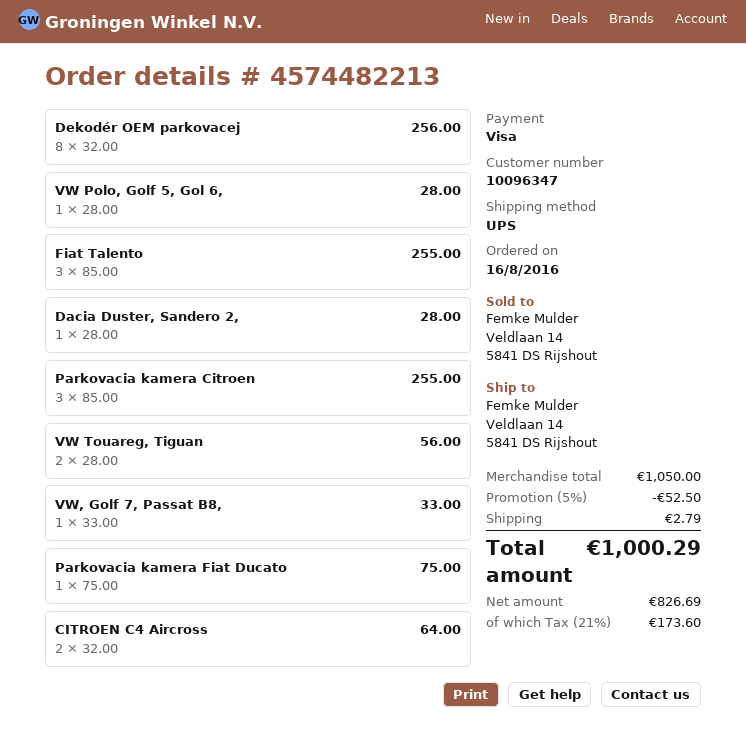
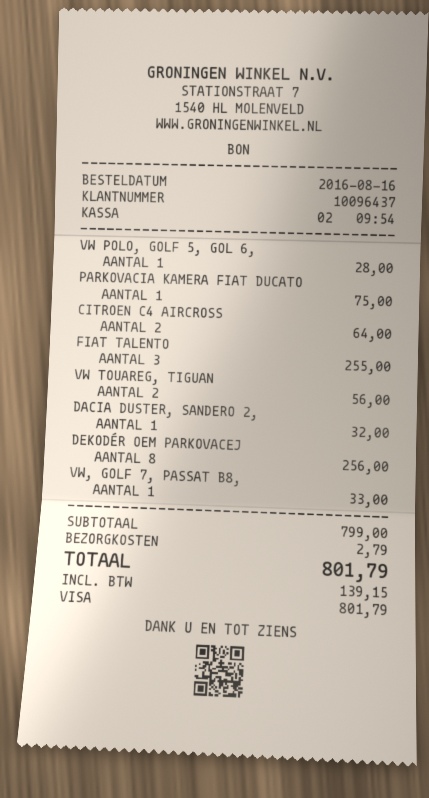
customer number: 10096347 -> 10096437
Dacia Duster, Sandero 2,: 1 for 28.00 -> 1 for 32.00
Parkovacia kamera Citroen: 3 for 255.00 -> none
subtotal: 1050.00 -> 799.00
discount: 5% = 52.50 -> none
tax: 173.60 -> 139.15
total: 1000.29 -> 801.79

